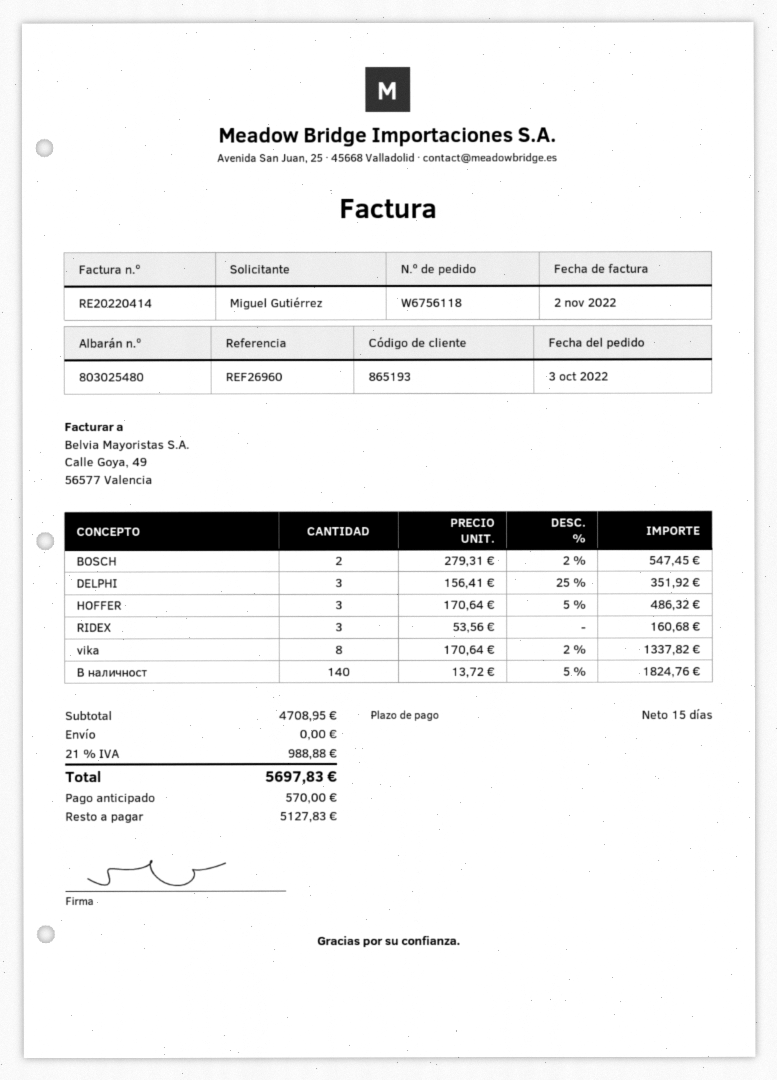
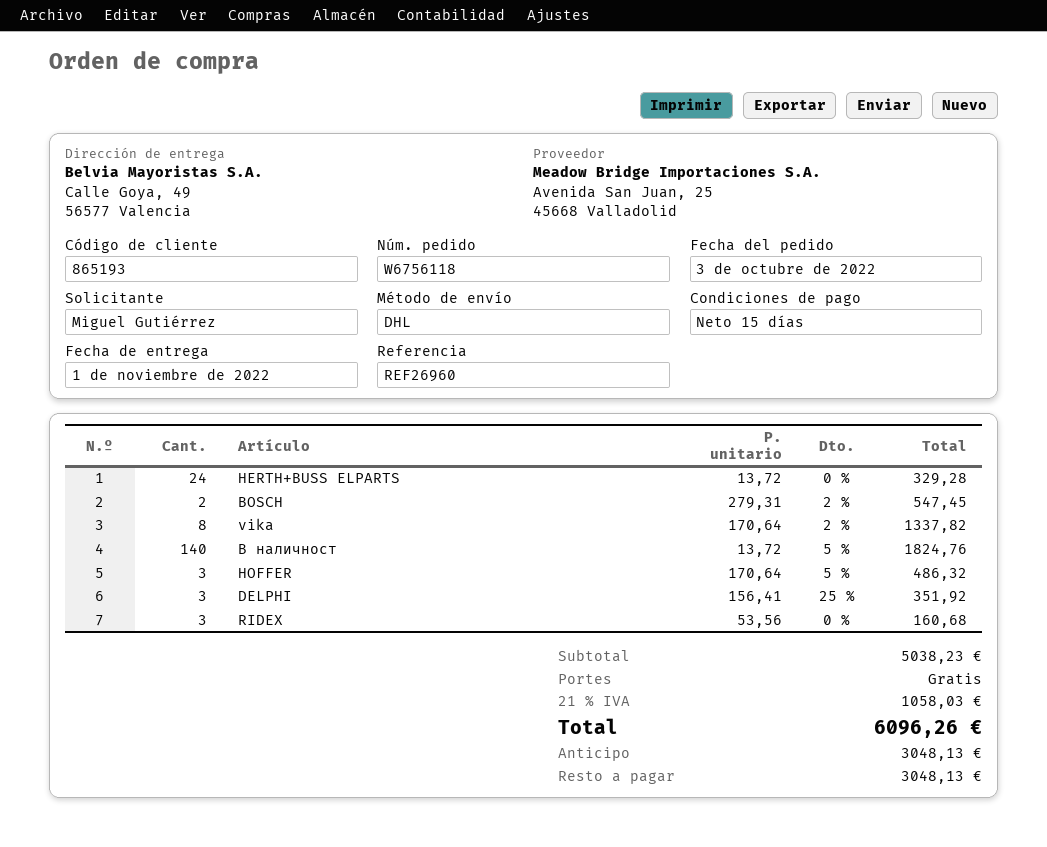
HERTH+BUSS ELPARTS: none -> 24 x 13.72 = 329.28
subtotal: 4708.95 -> 5038.23
tax: 21% = 988.88 -> 21% = 1058.03
total: 5697.83 -> 6096.26
deposit: 570.00 -> 3048.13
balance: 5127.83 -> 3048.13

